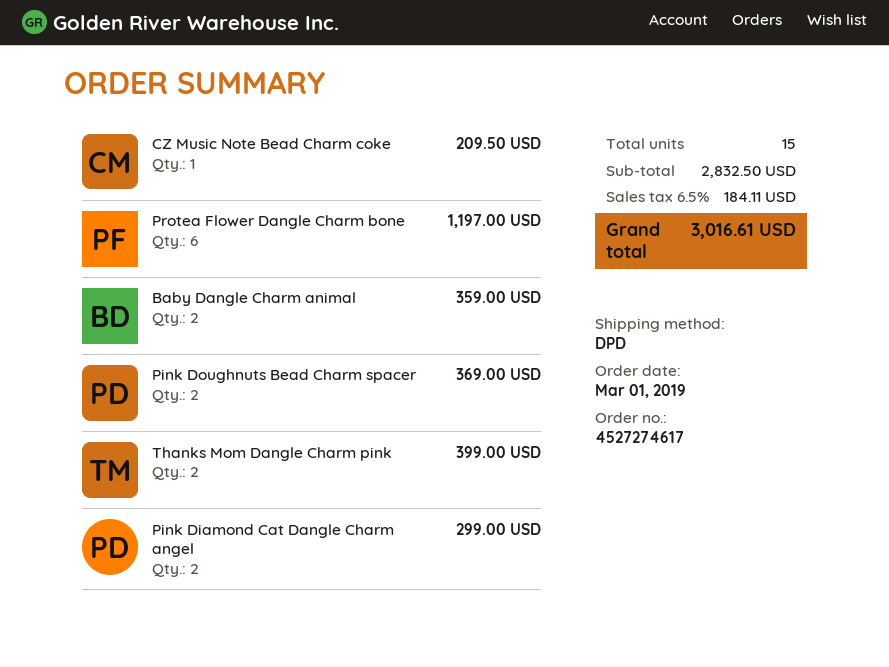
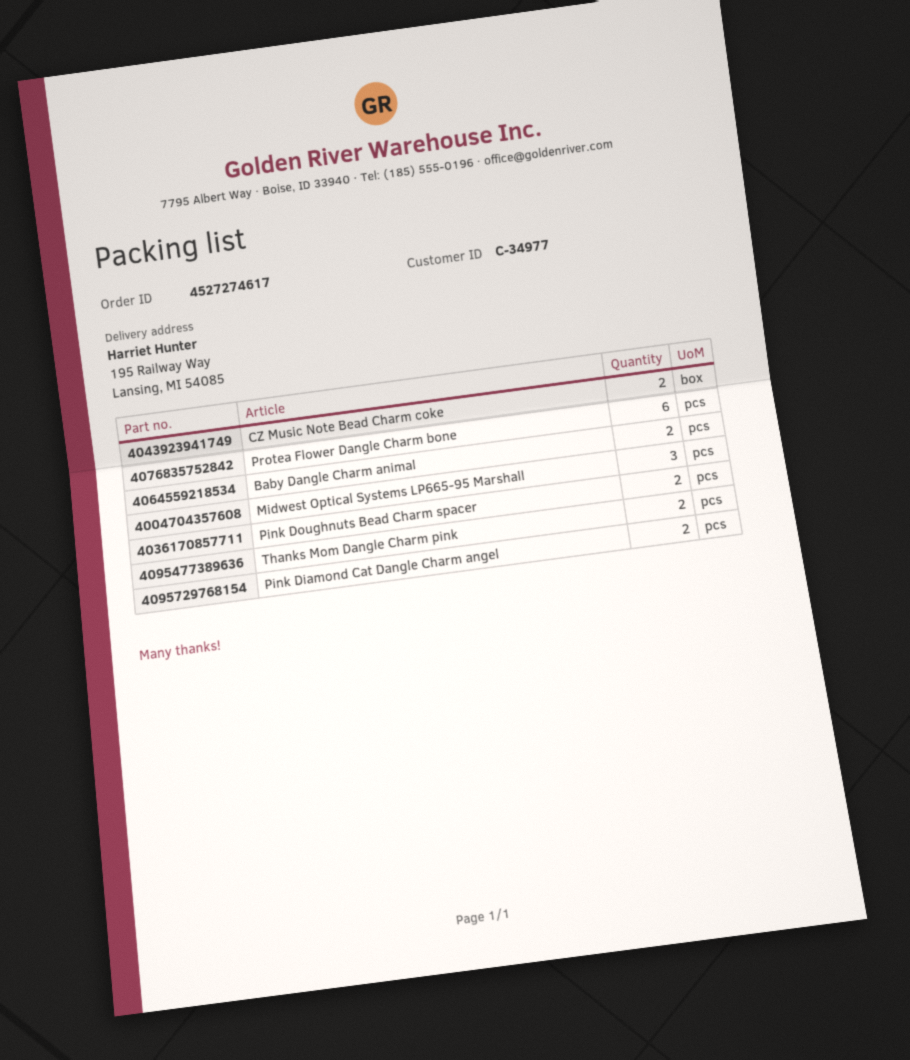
CZ Music Note Bead Charm coke: 1 -> 2
Midwest Optical Systems LP665-95 Marshall: none -> 3

